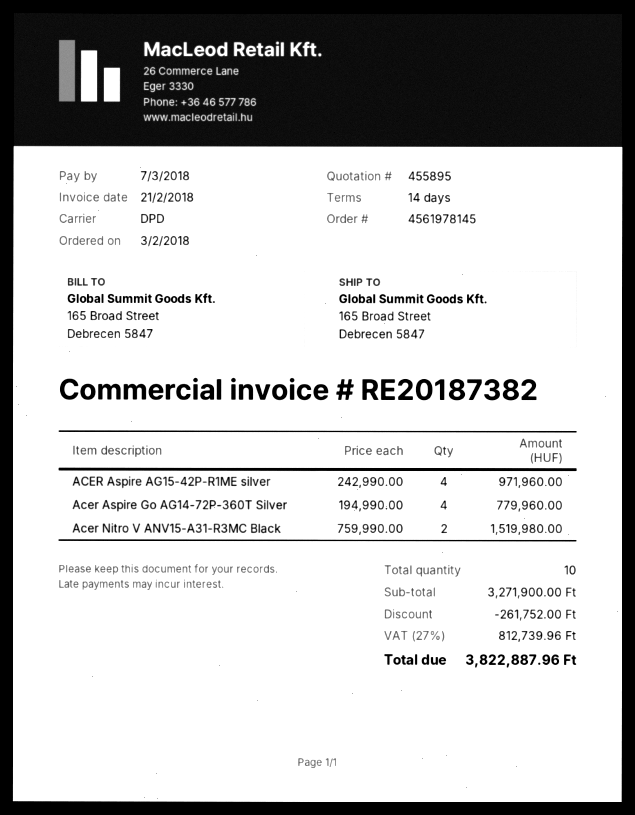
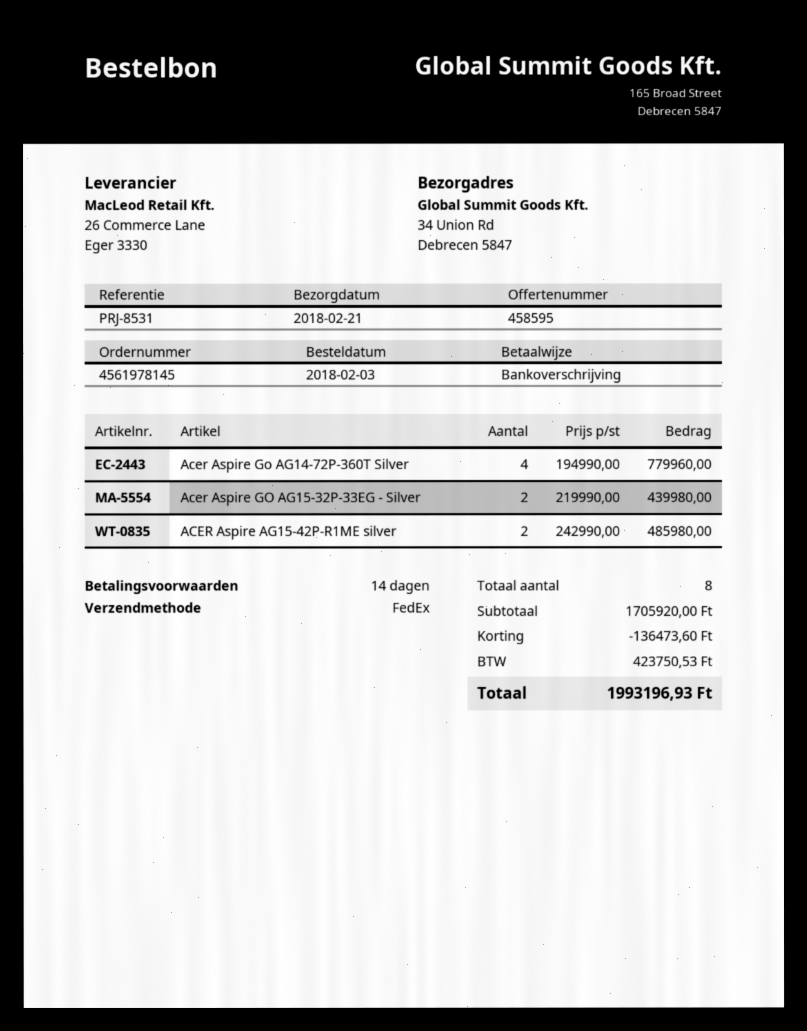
quote number: 455895 -> 458595
shipping method: DPD -> FedEx
ship to: 165 Broad Street, Debrecen 5847 -> 34 Union Rd, Debrecen 5847
ACER Aspire AG15-42P-R1ME silver: 4 x 242990.00 = 971960.00 -> 2 x 242990.00 = 485980.00
Acer Nitro V ANV15-A31-R3MC Black: 2 x 759990.00 = 1519980.00 -> none
Acer Aspire GO AG15-32P-33EG - Silver: none -> 2 x 219990.00 = 439980.00
total quantity: 10 -> 8
subtotal: 3271900.00 -> 1705920.00
discount: 261752.00 -> 136473.60
tax: 812739.96 -> 423750.53
total: 3822887.96 -> 1993196.93

